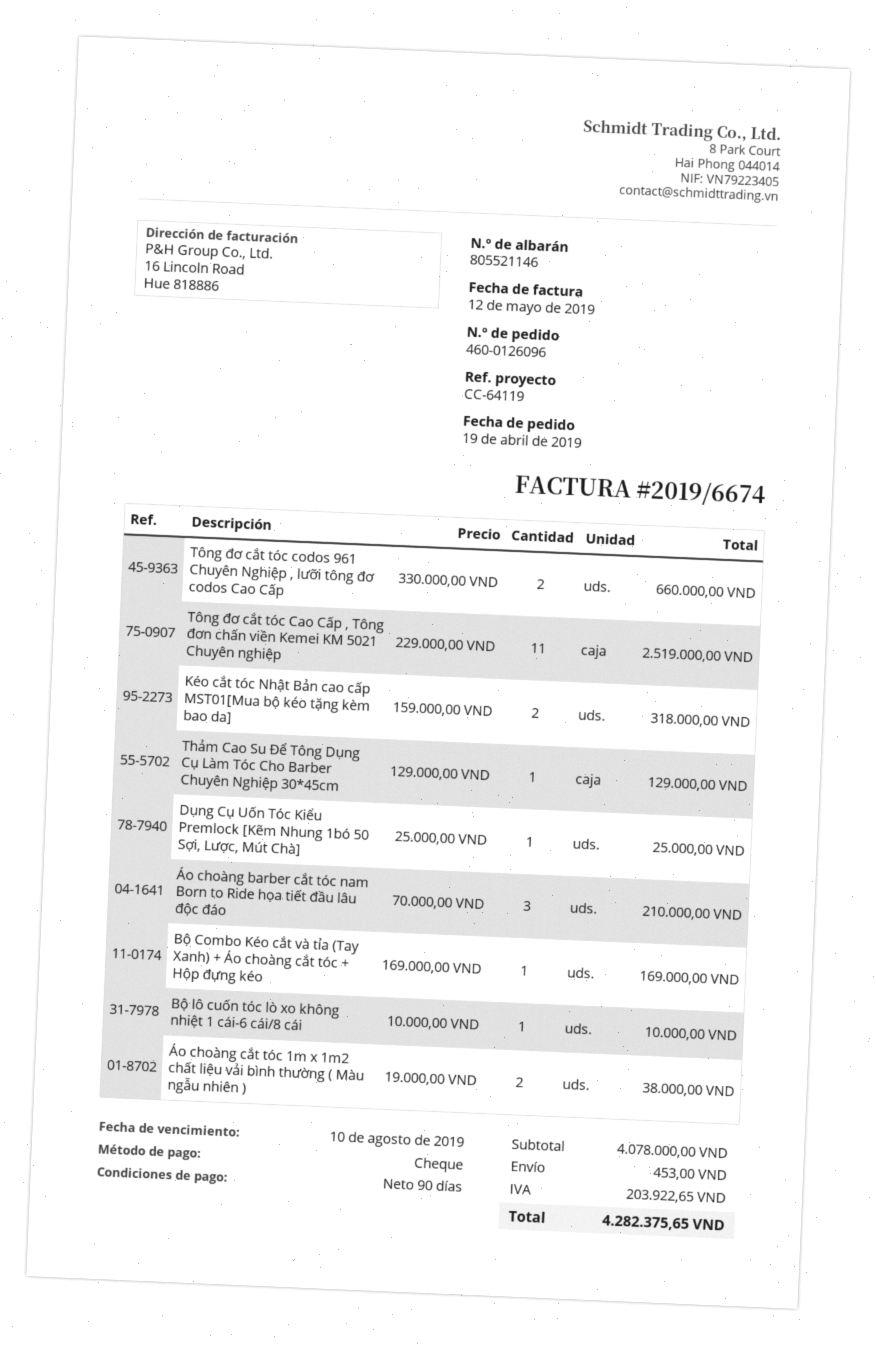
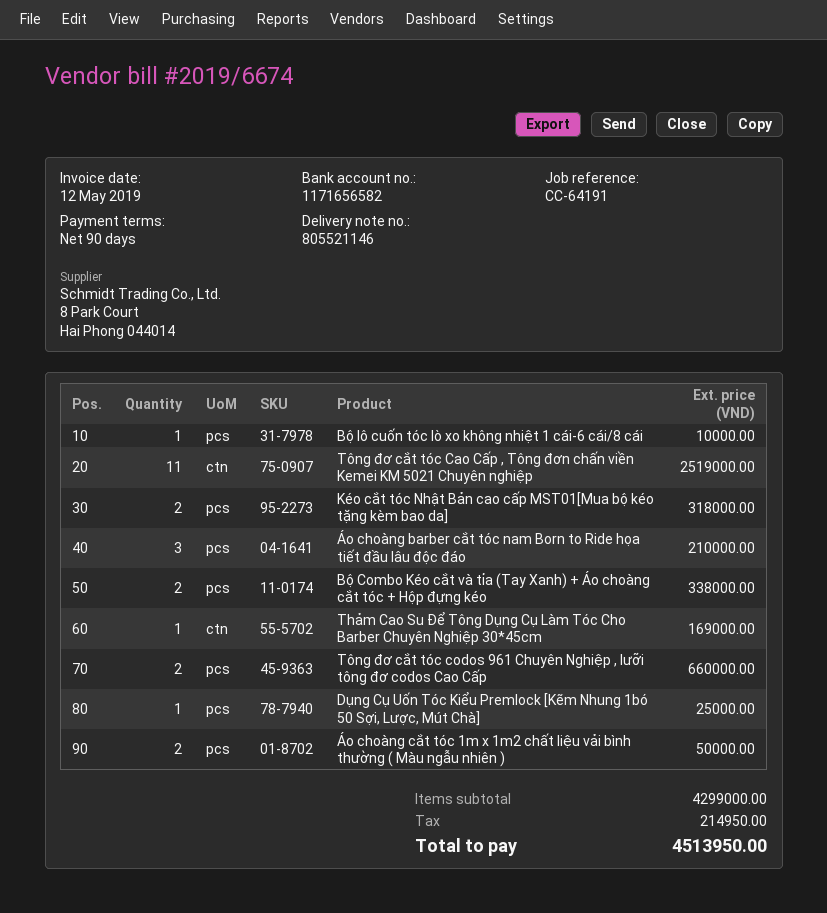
reference: CC-64119 -> CC-64191
Thảm Cao Su Để Tông Dụng Cụ Làm Tóc Cho Barber Chuyên Nghiệp 30*45cm: 1 for 129000.00 -> 1 for 169000.00
Bộ Combo Kéo cắt và tỉa (Tay Xanh) + Áo choàng cắt tóc + Hộp đựng kéo: 1 for 169000.00 -> 2 for 338000.00
Áo choàng cắt tóc 1m x 1m2 chất liệu vải bình thường ( Màu ngẫu nhiên ): 2 for 38000.00 -> 2 for 50000.00
subtotal: 4078000.00 -> 4299000.00
shipping: 453.00 -> none
tax: 203922.65 -> 214950.00
total: 4282375.65 -> 4513950.00

